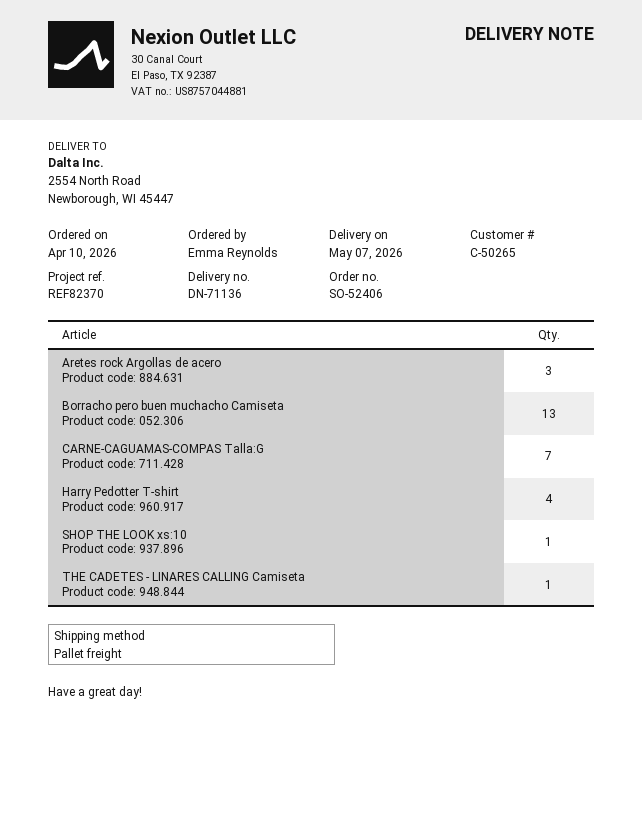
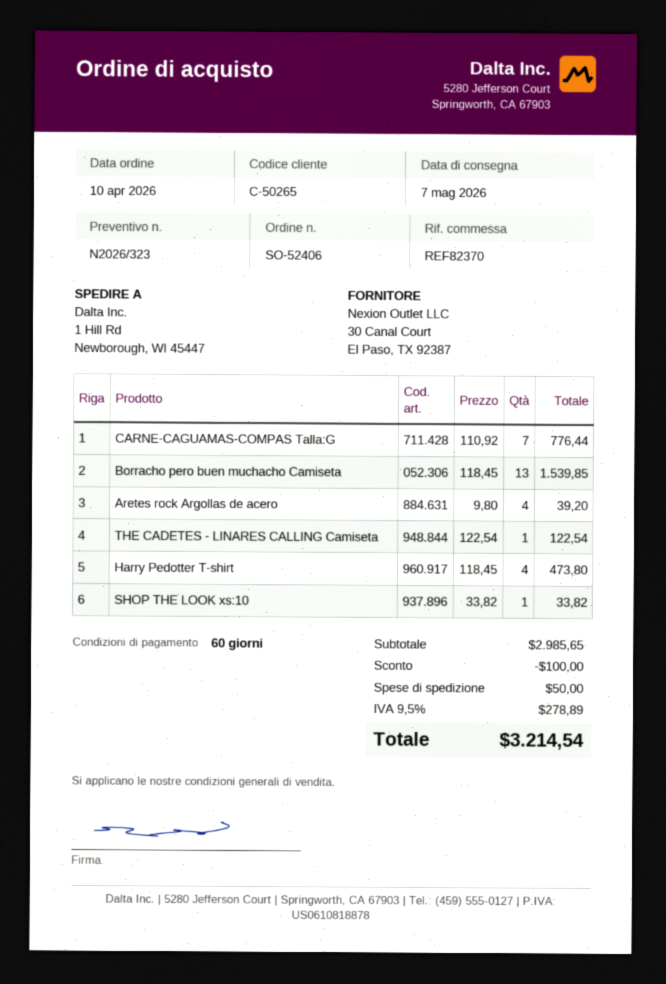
ship to: 2554 North Road, Newborough, WI 45447 -> 1 Hill Rd, Newborough, WI 45447
Aretes rock Argollas de acero: 3 -> 4

